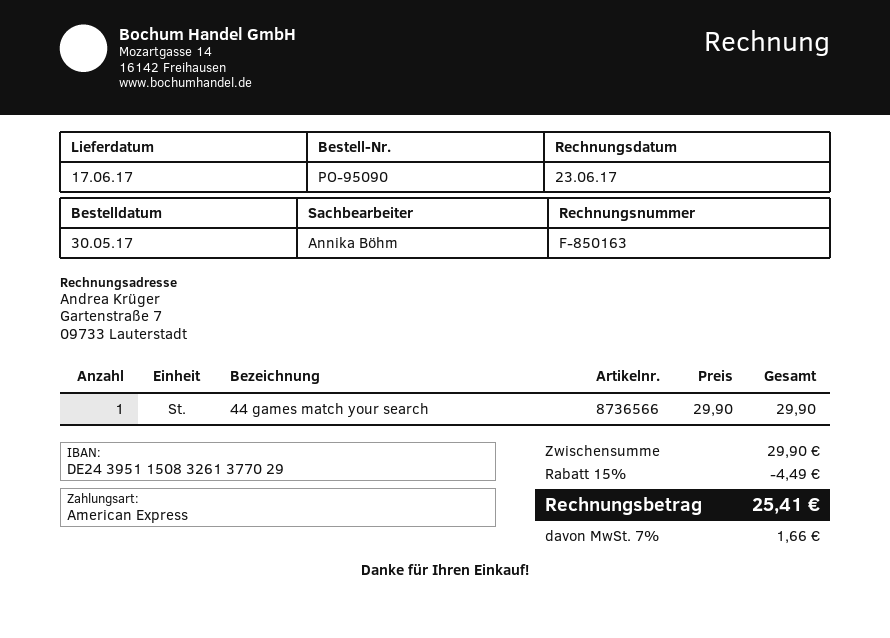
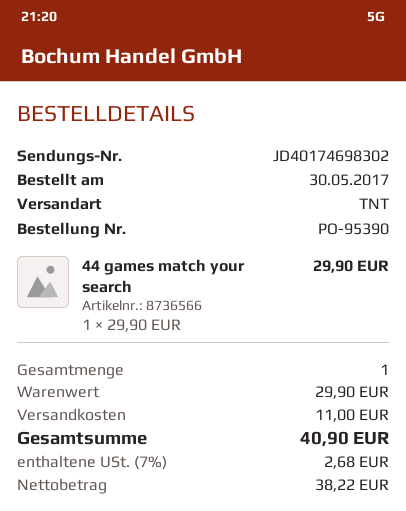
order number: PO-95090 -> PO-95390
discount: 15% = 4.49 -> none
shipping: none -> 11.00
tax: 7% = 1.66 -> 7% = 2.68
total: 25.41 -> 40.90

